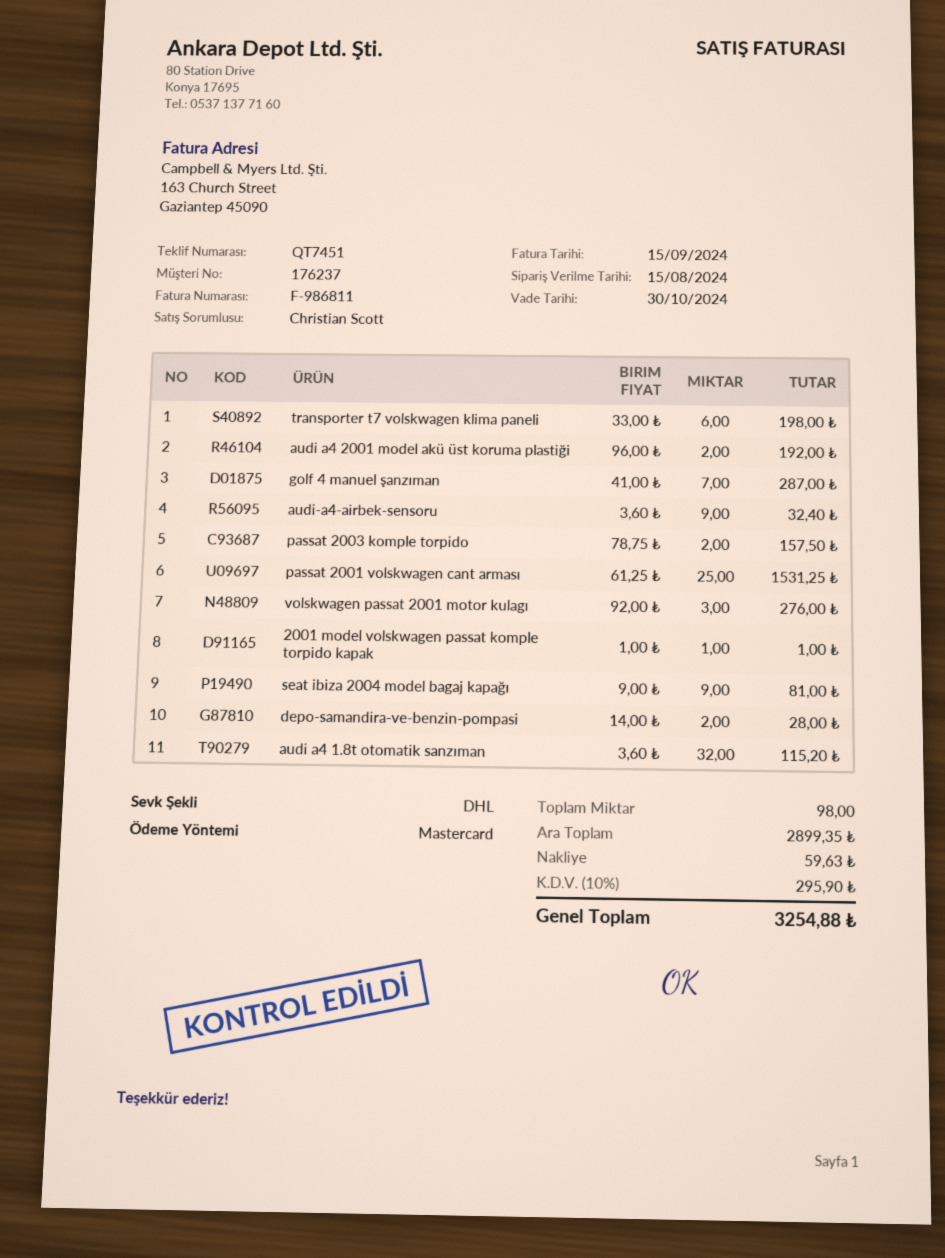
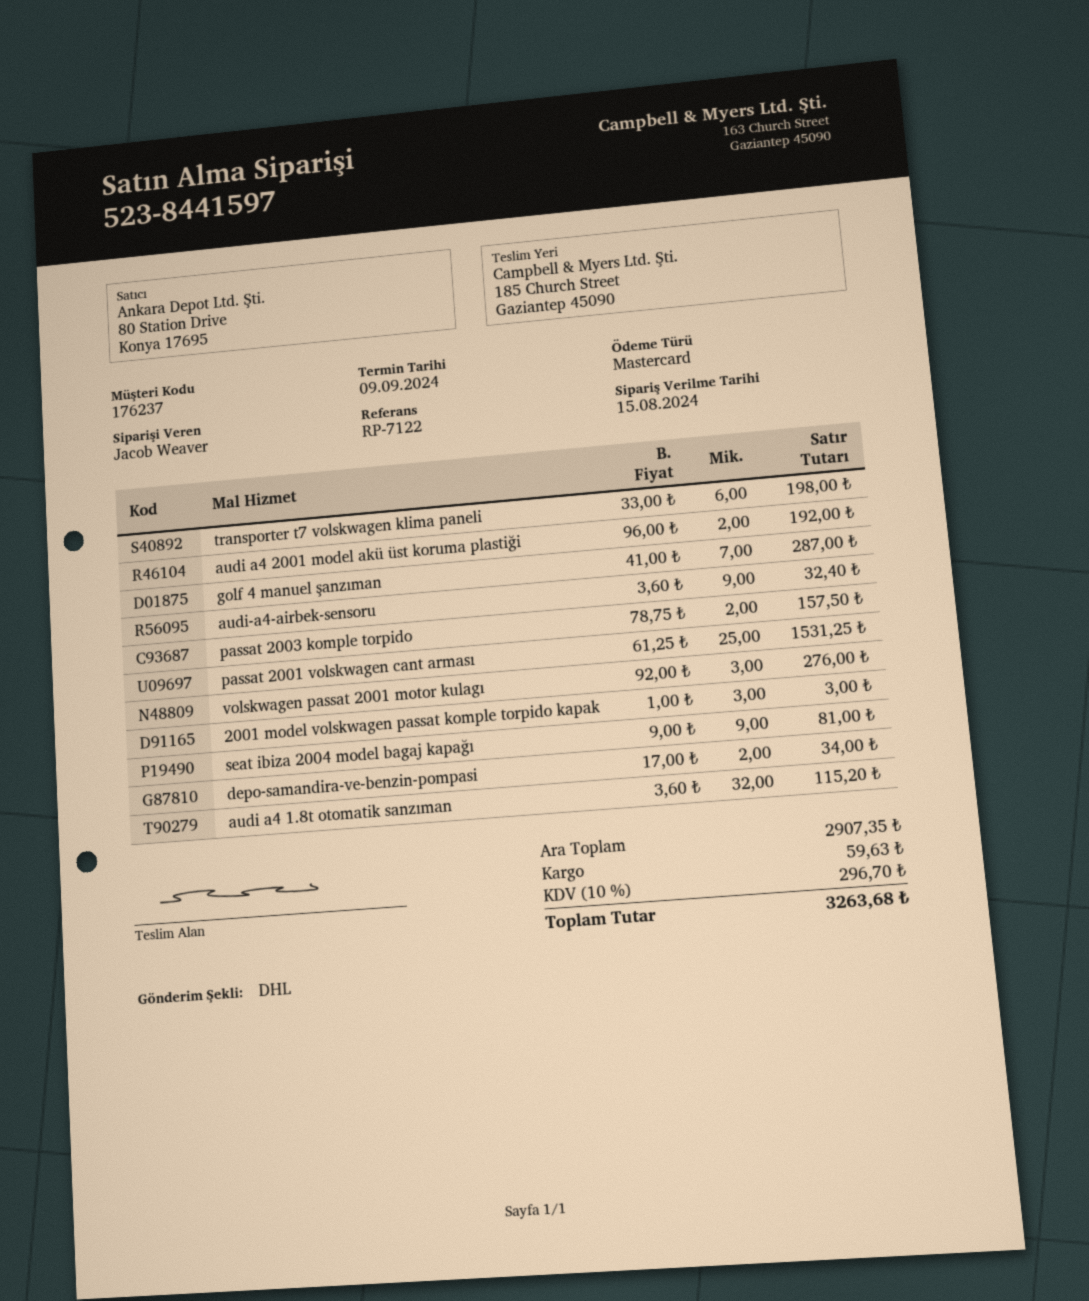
2001 model volskwagen passat komple torpido kapak: 1 x 1.00 = 1.00 -> 3 x 1.00 = 3.00
depo-samandira-ve-benzin-pompasi: 2 x 14.00 = 28.00 -> 2 x 17.00 = 34.00
subtotal: 2899.35 -> 2907.35
tax: 10% = 295.90 -> 10% = 296.70
total: 3254.88 -> 3263.68

